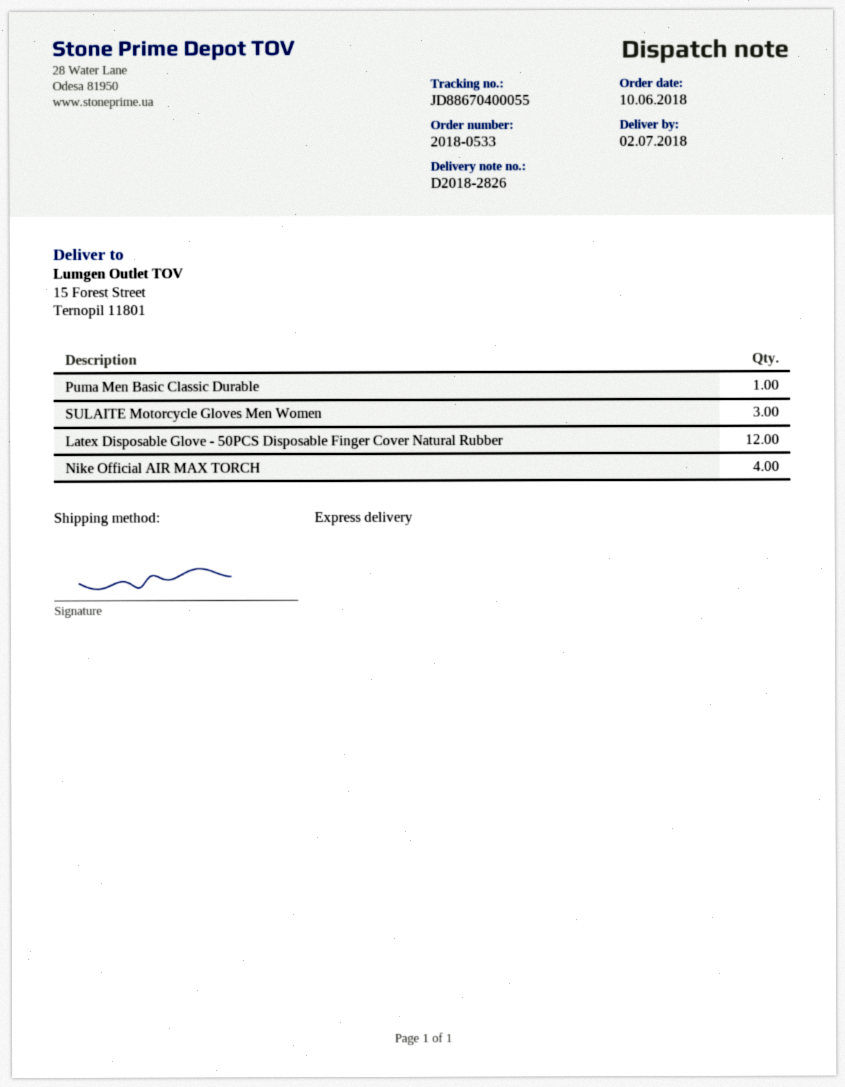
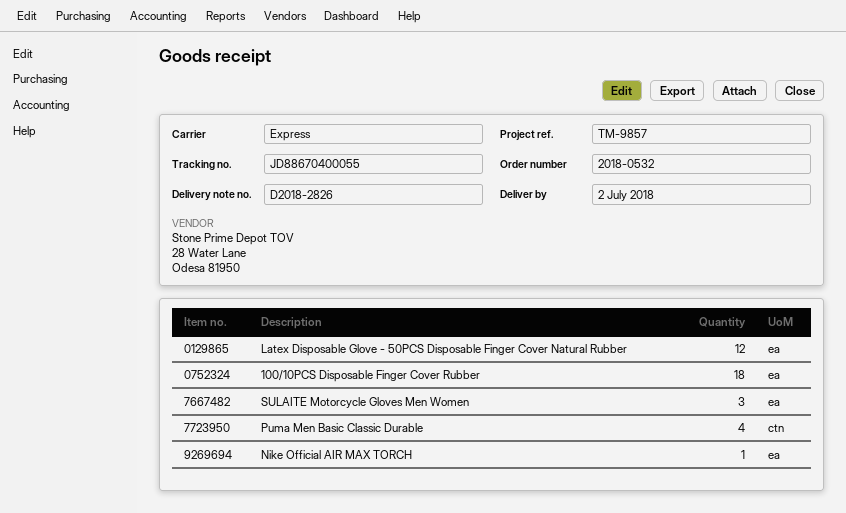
order number: 2018-0533 -> 2018-0532
Puma Men Basic Classic Durable: 1 -> 4
Nike Official AIR MAX TORCH: 4 -> 1
100/10PCS Disposable Finger Cover Rubber: none -> 18

